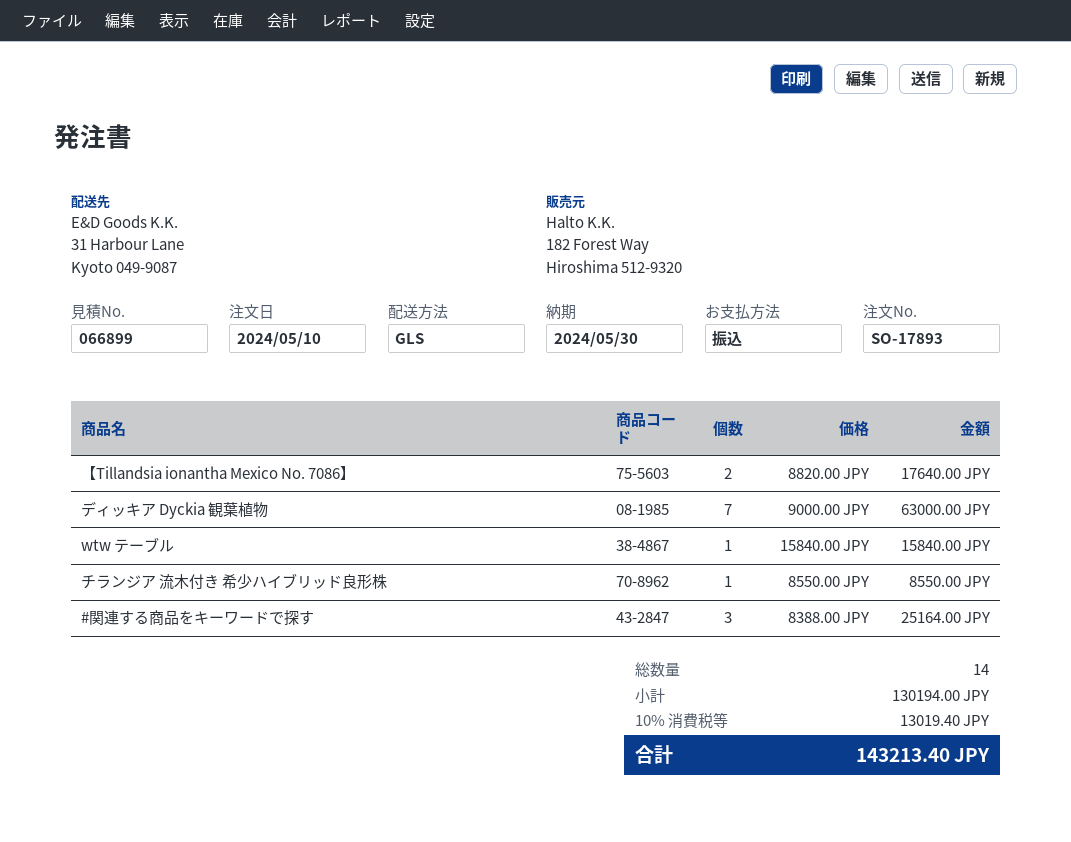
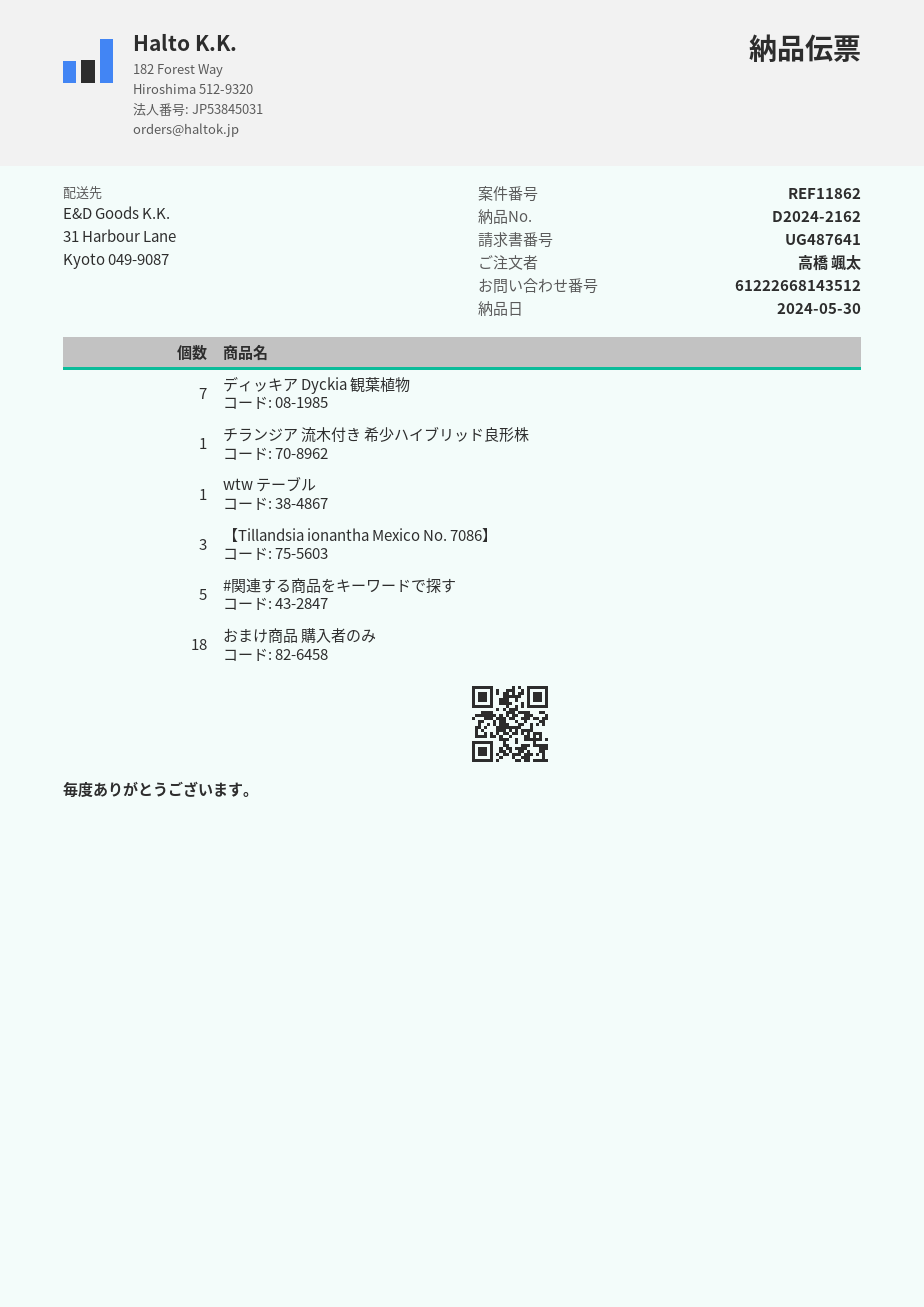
【Tillandsia ionantha Mexico No. 7086】: 2 -> 3
#関連する商品をキーワードで探す: 3 -> 5
おまけ商品 購入者のみ: none -> 18

